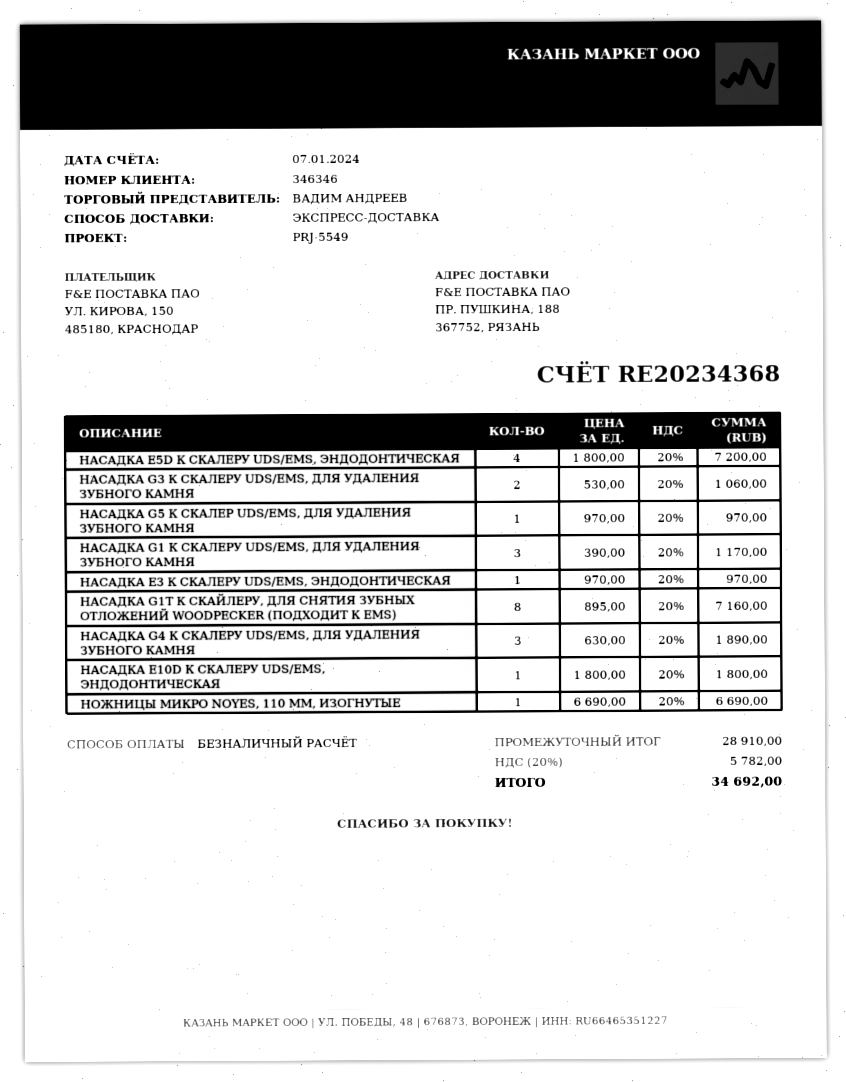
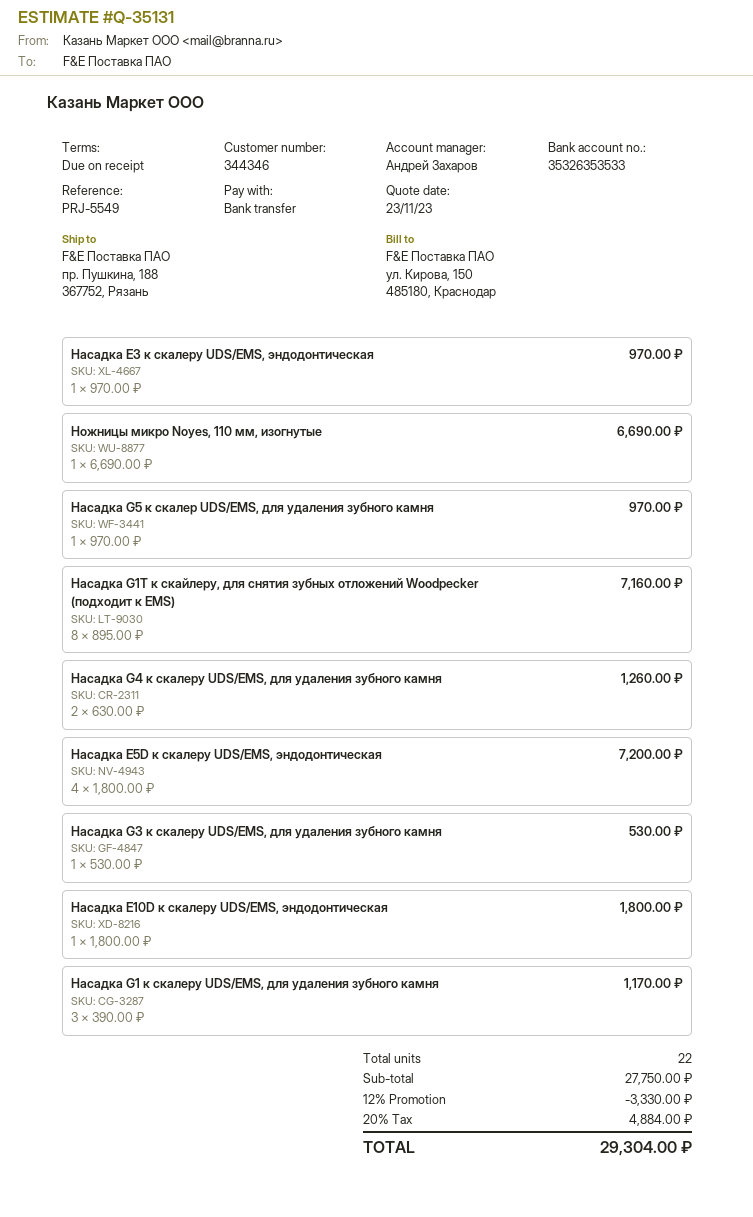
customer number: 346346 -> 344346
sales rep: ВАДИМ АНДРЕЕВ -> Андрей Захаров
НАСАДКА G3 К СКАЛЕРУ UDS/EMS, ДЛЯ УДАЛЕНИЯ ЗУБНОГО КАМНЯ: 2 x 530.00 = 1060.00 -> 1 x 530.00 = 530.00
НАСАДКА G4 К СКАЛЕРУ UDS/EMS, ДЛЯ УДАЛЕНИЯ ЗУБНОГО КАМНЯ: 3 x 630.00 = 1890.00 -> 2 x 630.00 = 1260.00
subtotal: 28910.00 -> 27750.00
discount: none -> 12% = 3330.00
tax: 20% = 5782.00 -> 20% = 4884.00
total: 34692.00 -> 29304.00

